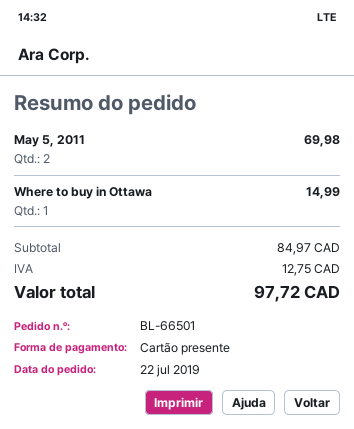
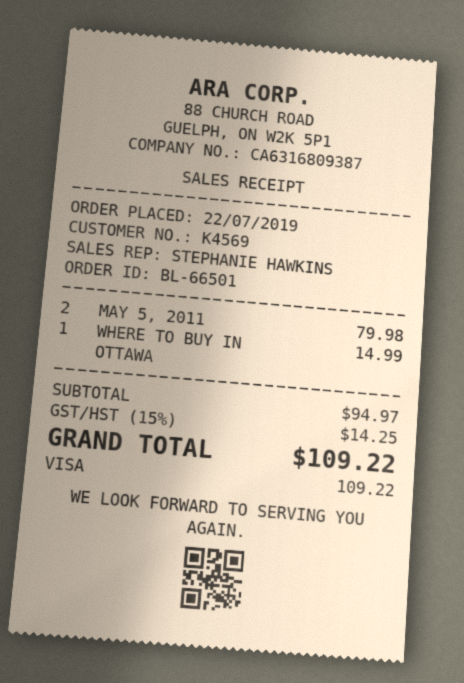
payment method: gift card -> Visa
May 5, 2011: 2 for 69.98 -> 2 for 79.98
subtotal: 84.97 -> 94.97
tax: 12.75 -> 14.25
total: 97.72 -> 109.22

